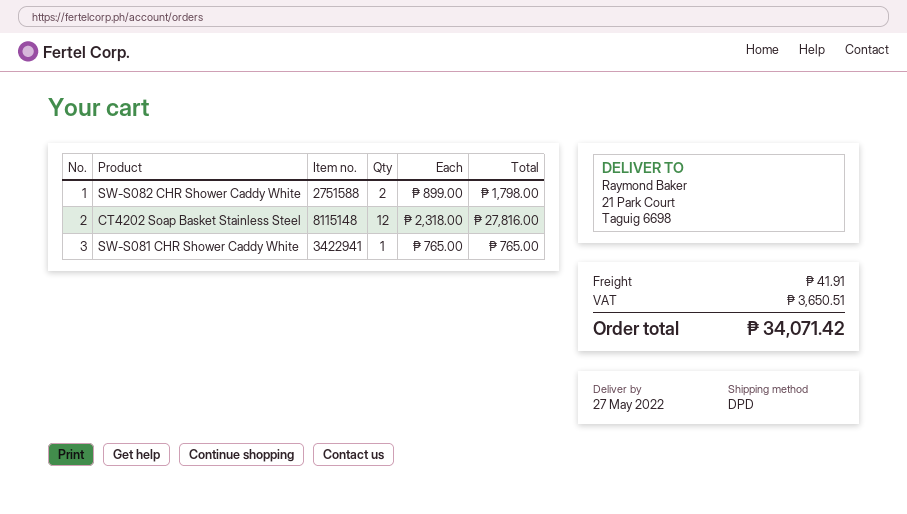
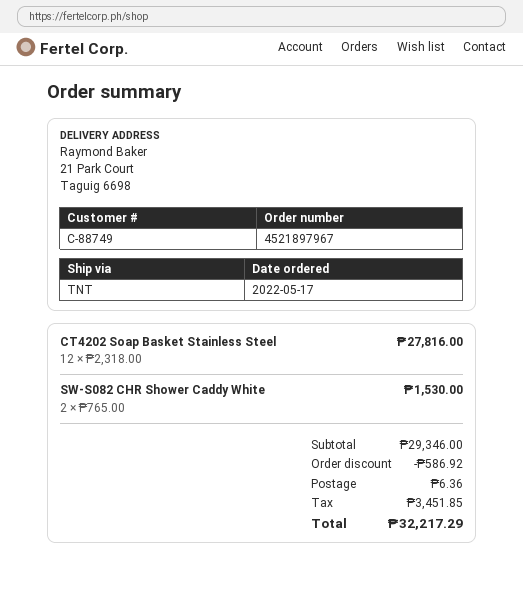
shipping method: DPD -> TNT
SW-S082 CHR Shower Caddy White: 2 x 899.00 = 1798.00 -> 2 x 765.00 = 1530.00
SW-S081 CHR Shower Caddy White: 1 x 765.00 = 765.00 -> none
discount: none -> 586.92
shipping: 41.91 -> 6.36
tax: 3650.51 -> 3451.85
total: 34071.42 -> 32217.29

